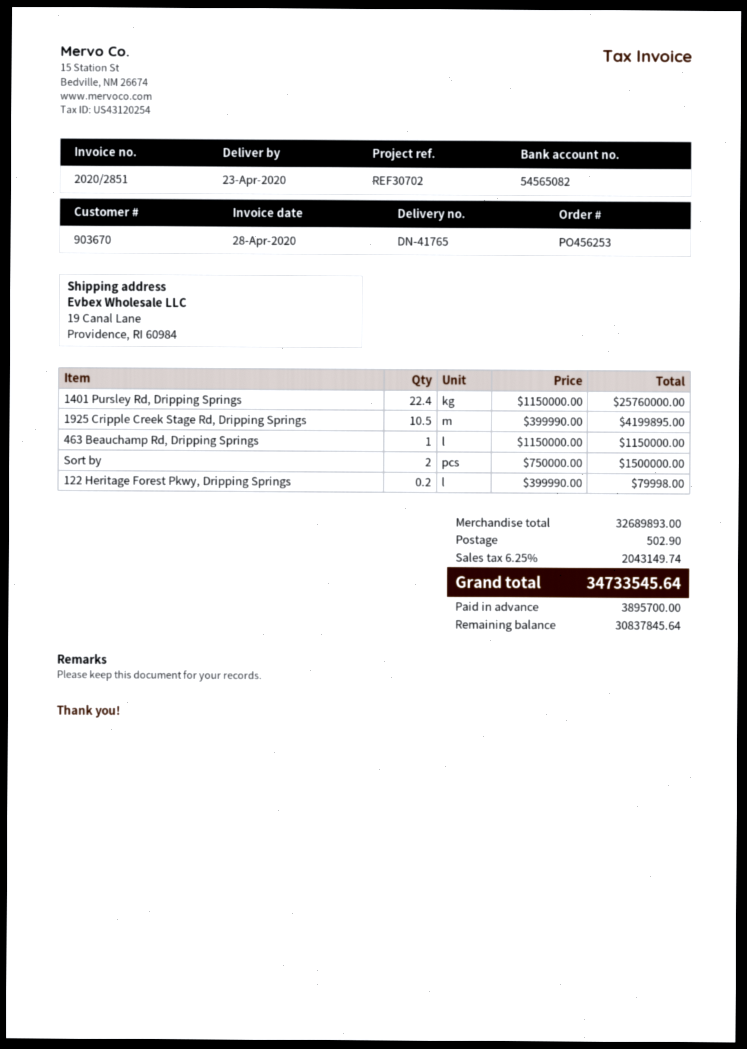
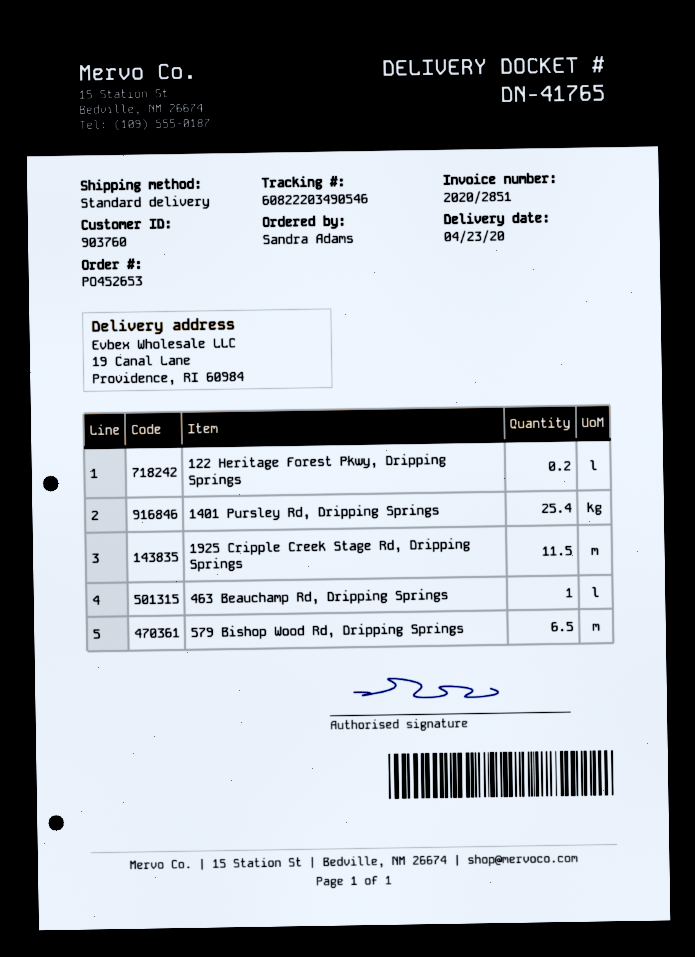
order number: PO456253 -> PO452653
customer number: 903670 -> 903760
1401 Pursley Rd, Dripping Springs: 22.4 -> 25.4
1925 Cripple Creek Stage Rd, Dripping Springs: 10.5 -> 11.5
Sort by: 2 -> none
579 Bishop Wood Rd, Dripping Springs: none -> 6.5

